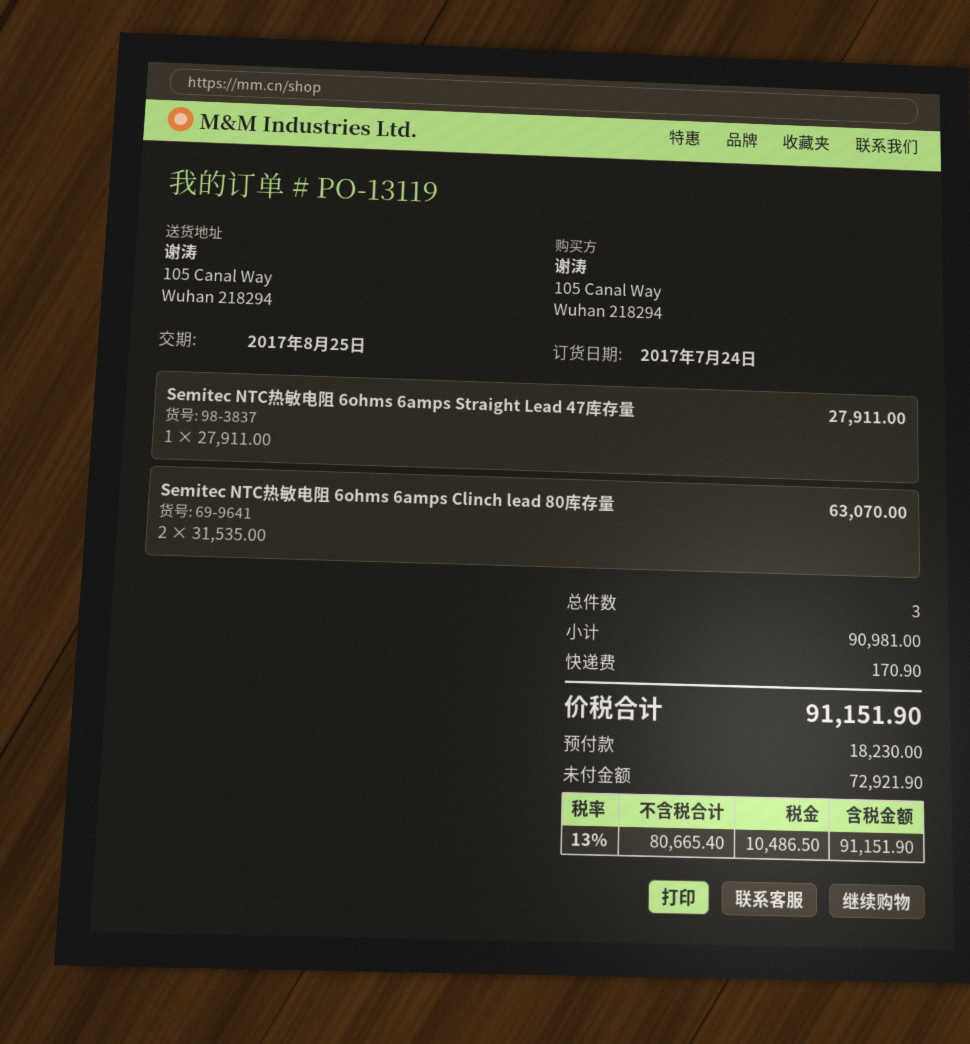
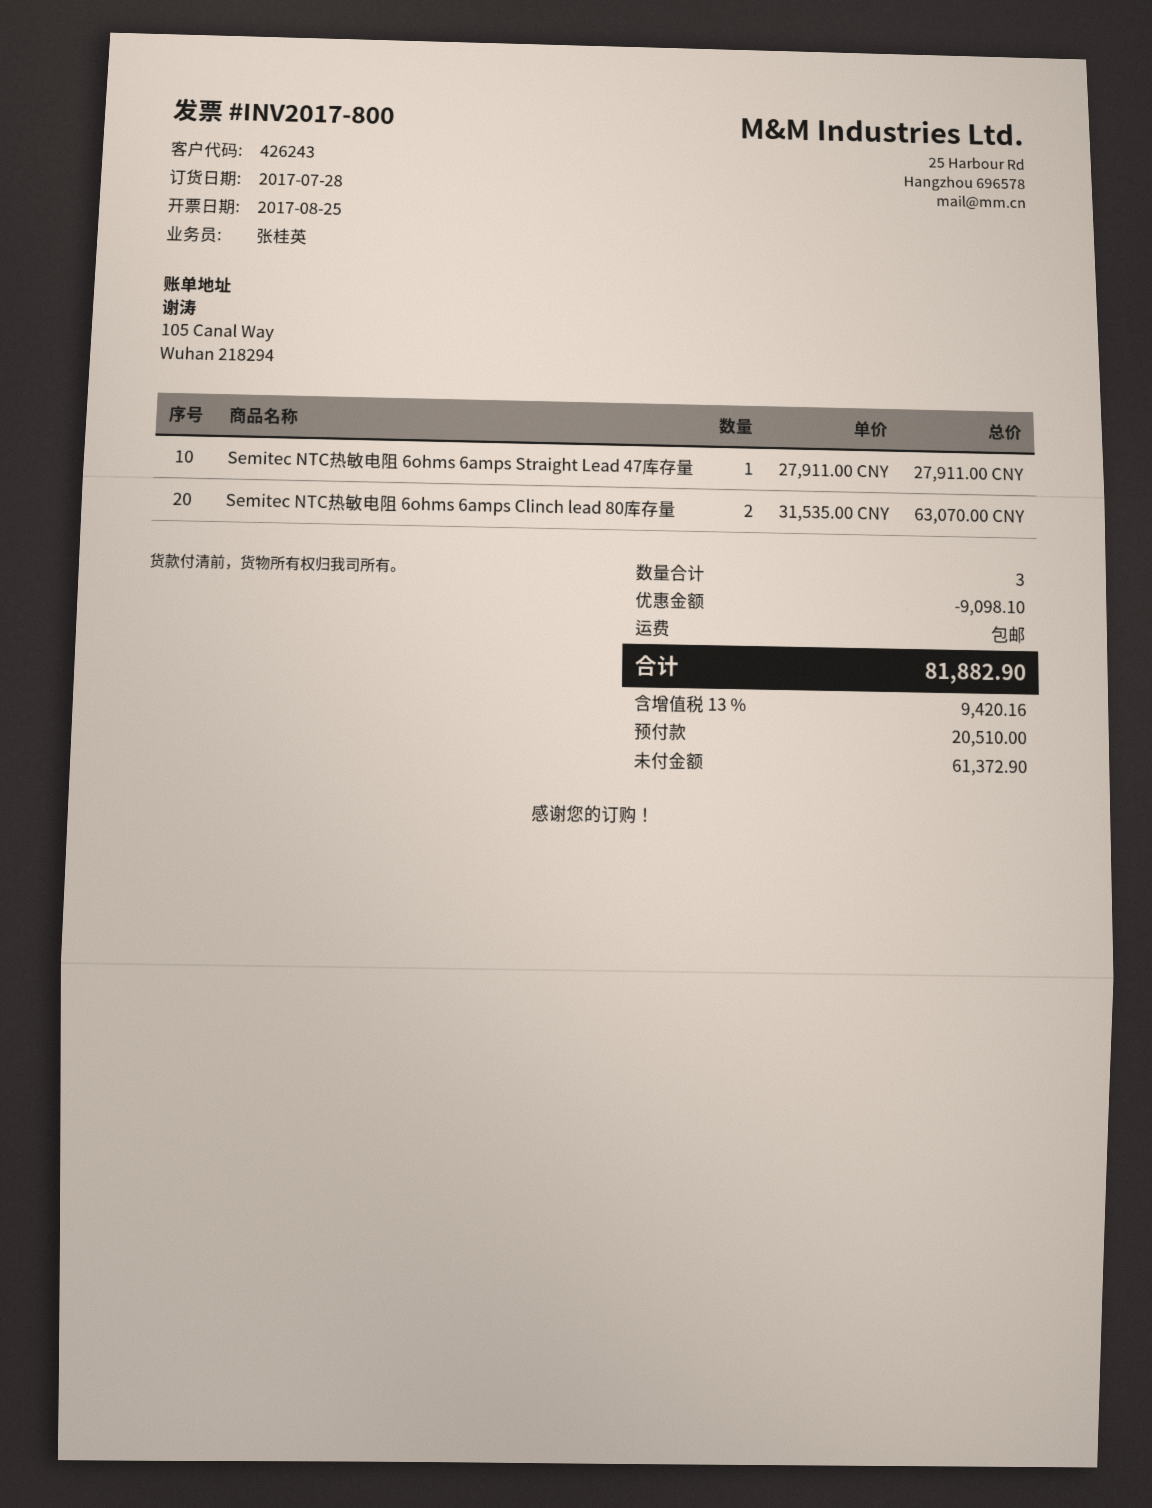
order date: 2017-07-24 -> 2017-07-28
discount: none -> 9098.10
shipping: 170.90 -> 0.00
tax: 13% = 10486.50 -> 13% = 9420.16
total: 91151.90 -> 81882.90
deposit: 18230.00 -> 20510.00
balance: 72921.90 -> 61372.90

